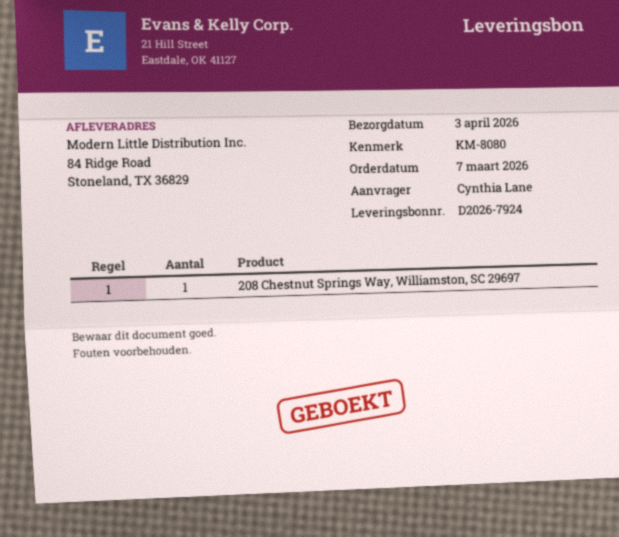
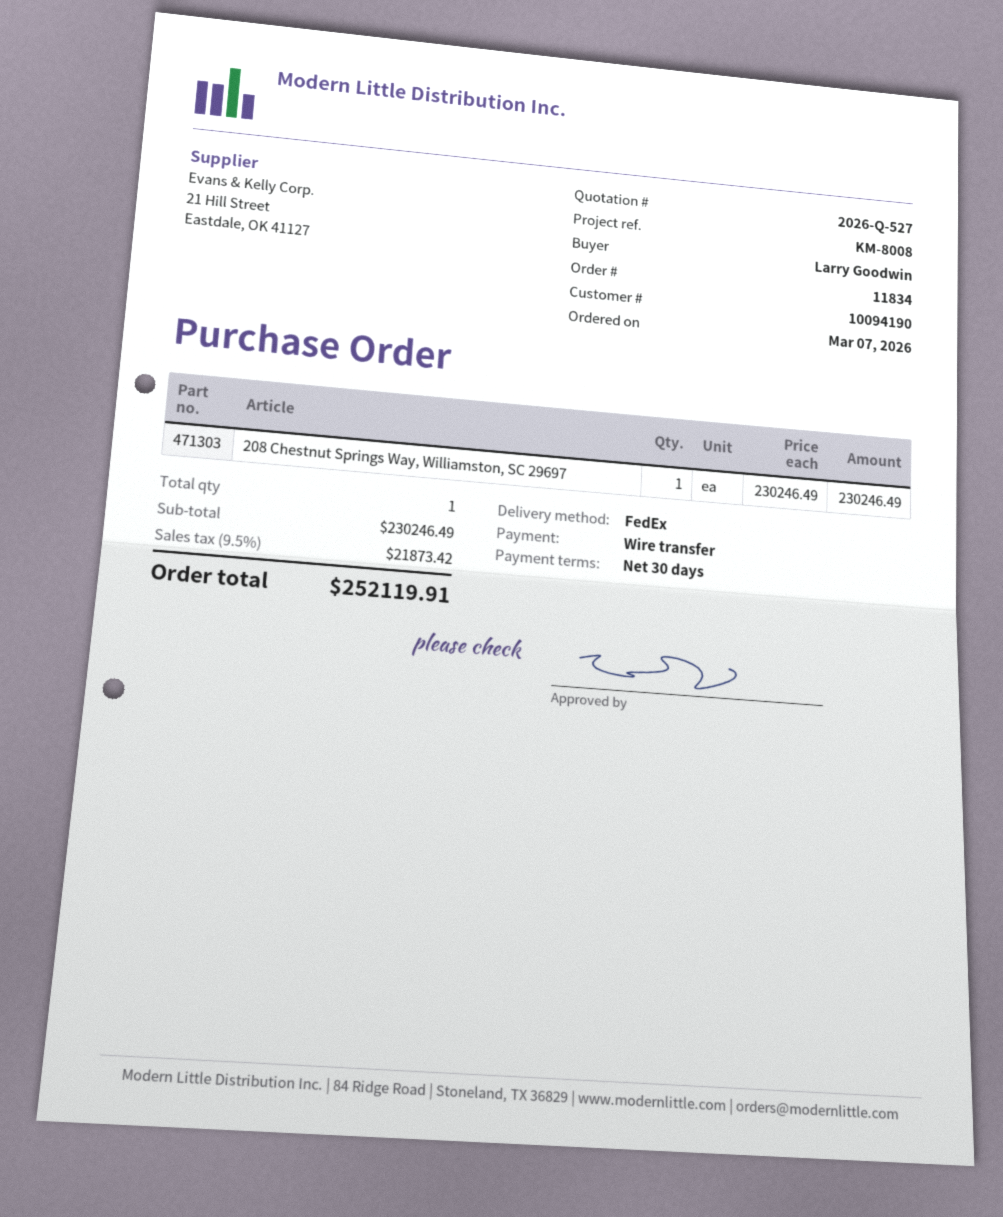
reference: KM-8080 -> KM-8008
ordered by: Cynthia Lane -> Larry Goodwin

